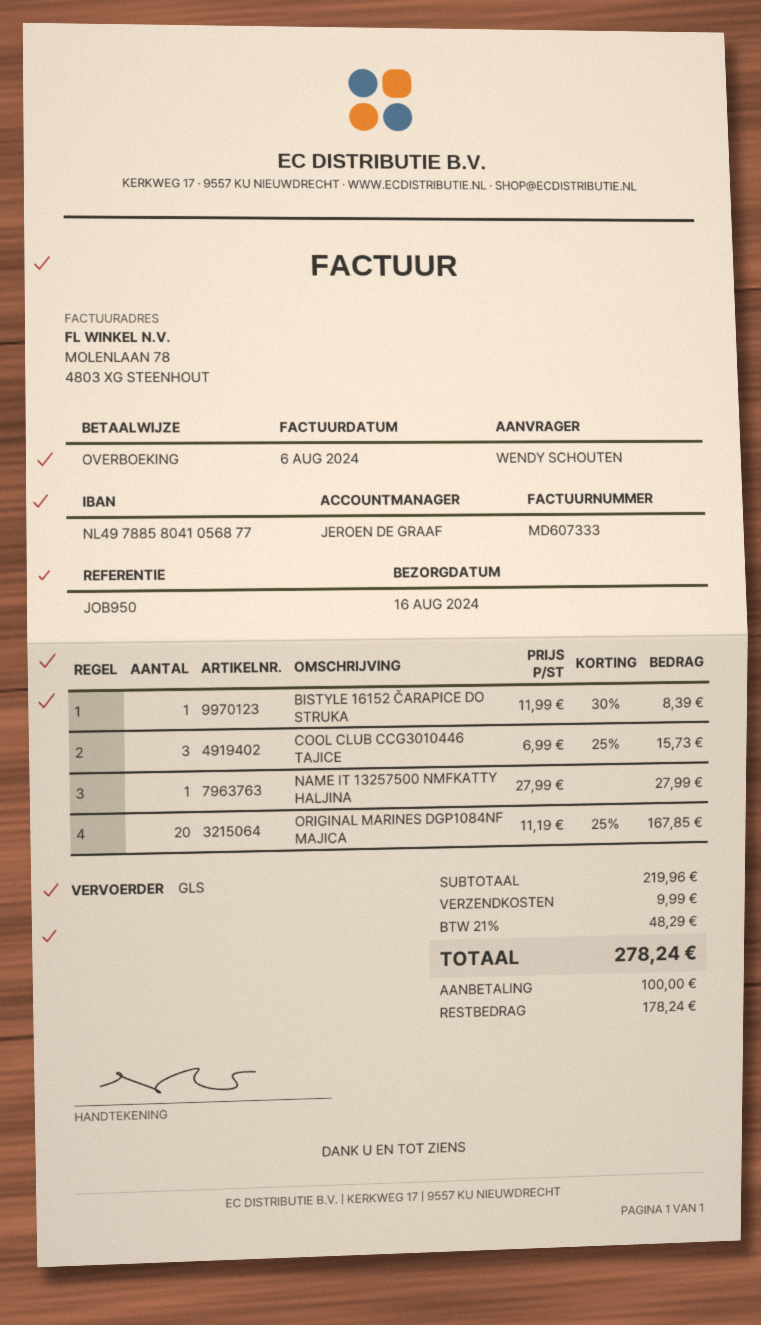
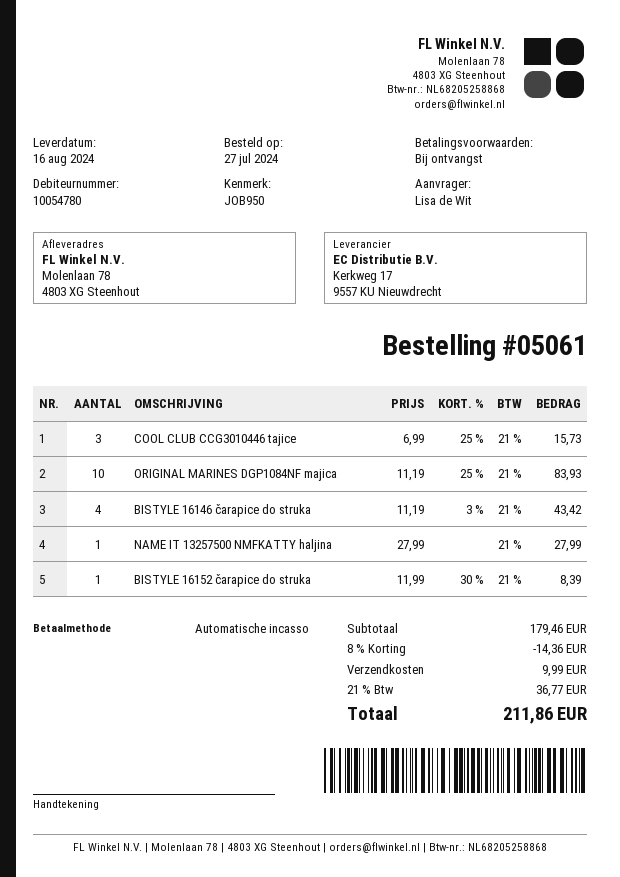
ordered by: WENDY SCHOUTEN -> Lisa de Wit
payment method: bank transfer -> direct debit
ORIGINAL MARINES DGP1084NF MAJICA: 20 x 11.19 - 25% = 167.85 -> 10 x 11.19 - 25% = 83.93
BISTYLE 16146 čarapice do struka: none -> 4 x 11.19 - 3% = 43.42
subtotal: 219.96 -> 179.46
discount: none -> 8% = 14.36
tax: 21% = 48.29 -> 21% = 36.77
total: 278.24 -> 211.86

